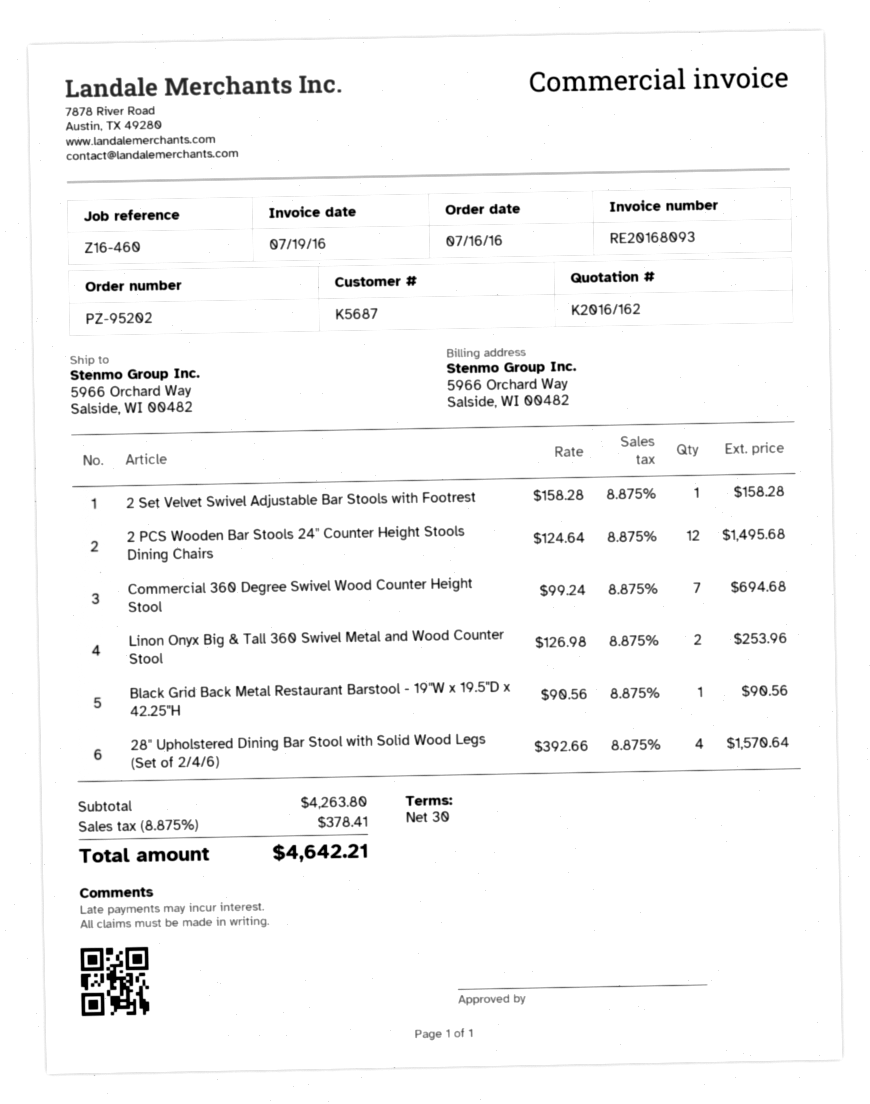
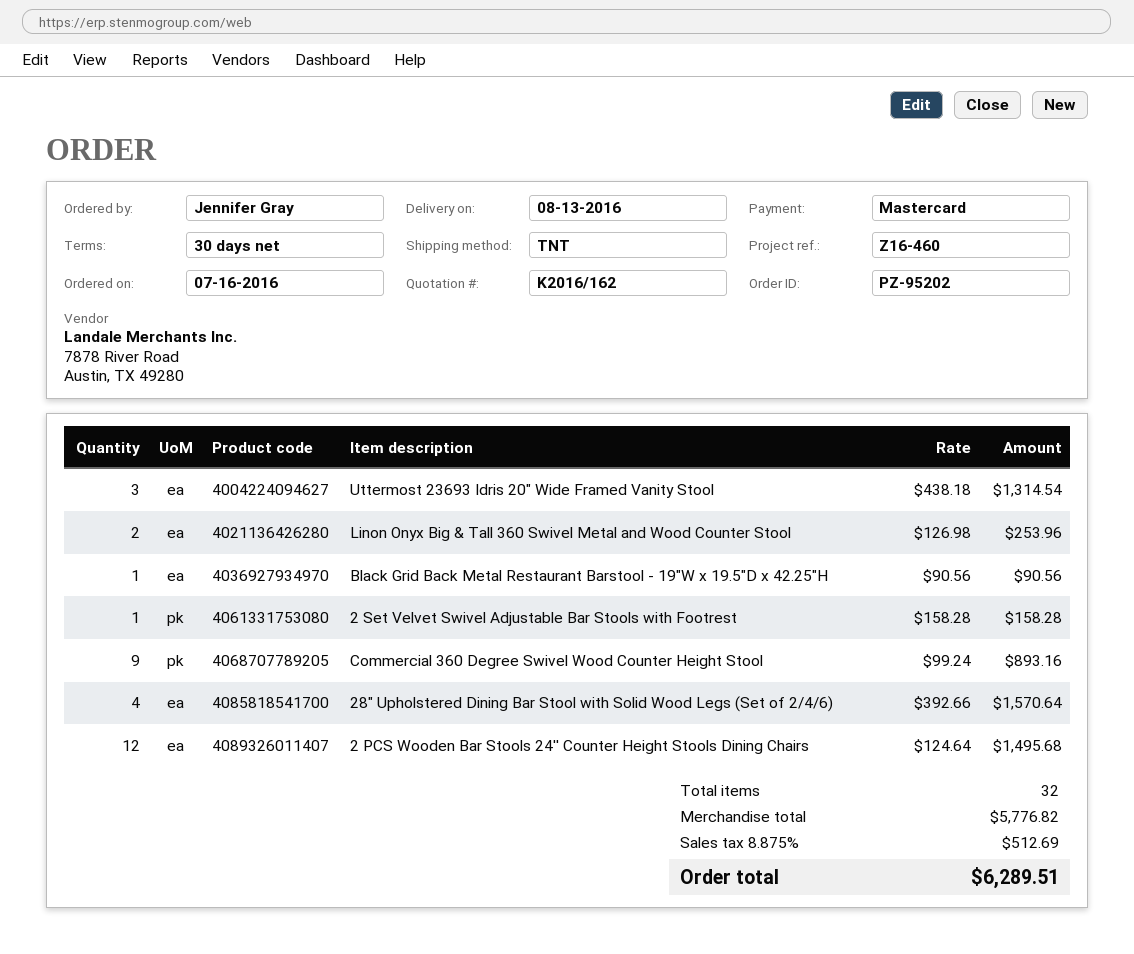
Commercial 360 Degree Swivel Wood Counter Height Stool: 7 x 99.24 = 694.68 -> 9 x 99.24 = 893.16
Uttermost 23693 Idris 20" Wide Framed Vanity Stool: none -> 3 x 438.18 = 1314.54
subtotal: 4263.80 -> 5776.82
tax: 8.875% = 378.41 -> 8.875% = 512.69
total: 4642.21 -> 6289.51

